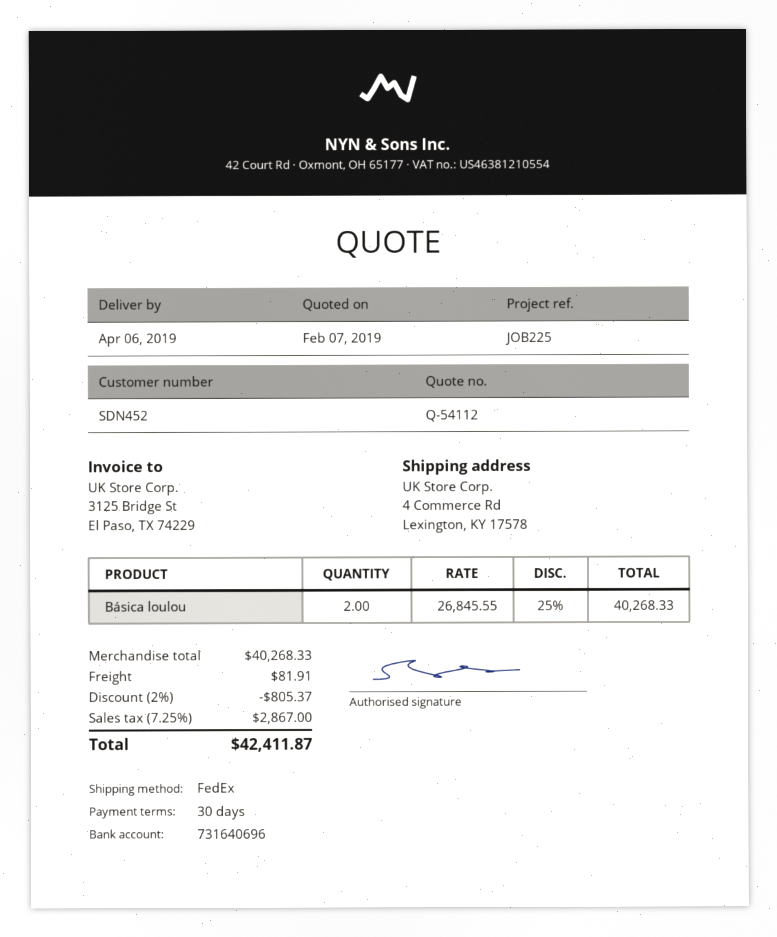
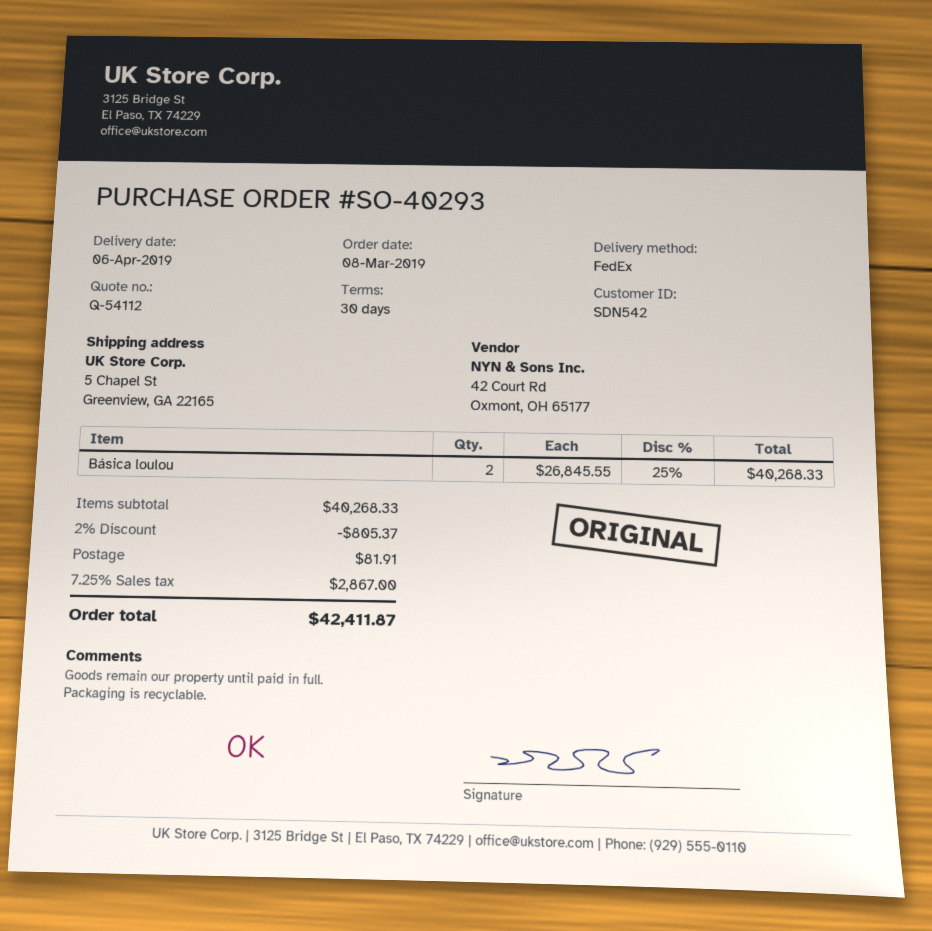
customer number: SDN452 -> SDN542
ship to: 4 Commerce Rd, Lexington, KY 17578 -> 5 Chapel St, Greenview, GA 22165

